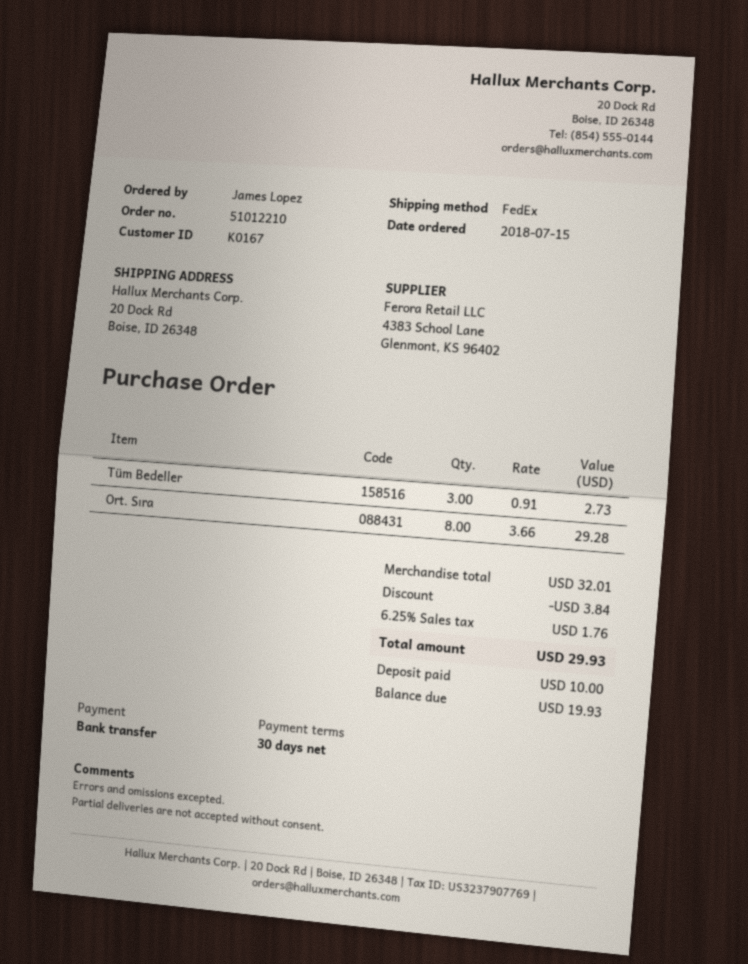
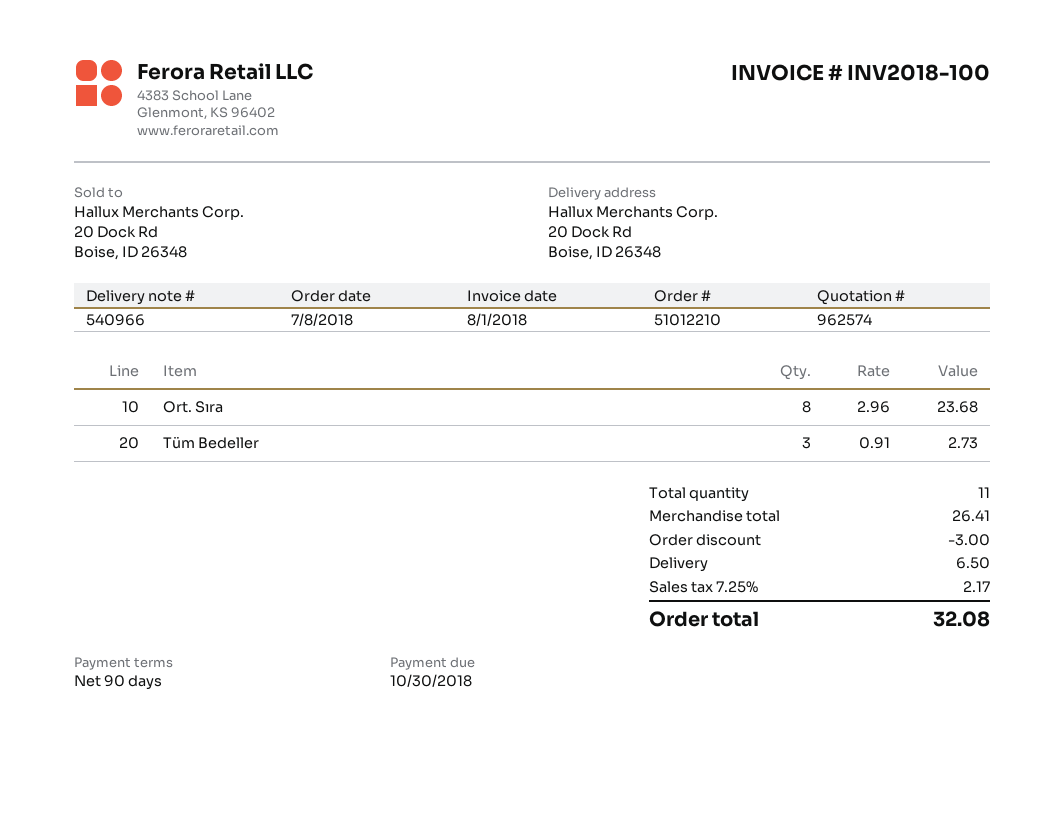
order date: 2018-07-15 -> 2018-07-08
payment terms: 30 days -> 90 days
Ort. Sıra: 8 x 3.66 = 29.28 -> 8 x 2.96 = 23.68
subtotal: 32.01 -> 26.41
discount: 3.84 -> 3.00
shipping: none -> 6.50
tax: 6.25% = 1.76 -> 7.25% = 2.17
total: 29.93 -> 32.08

